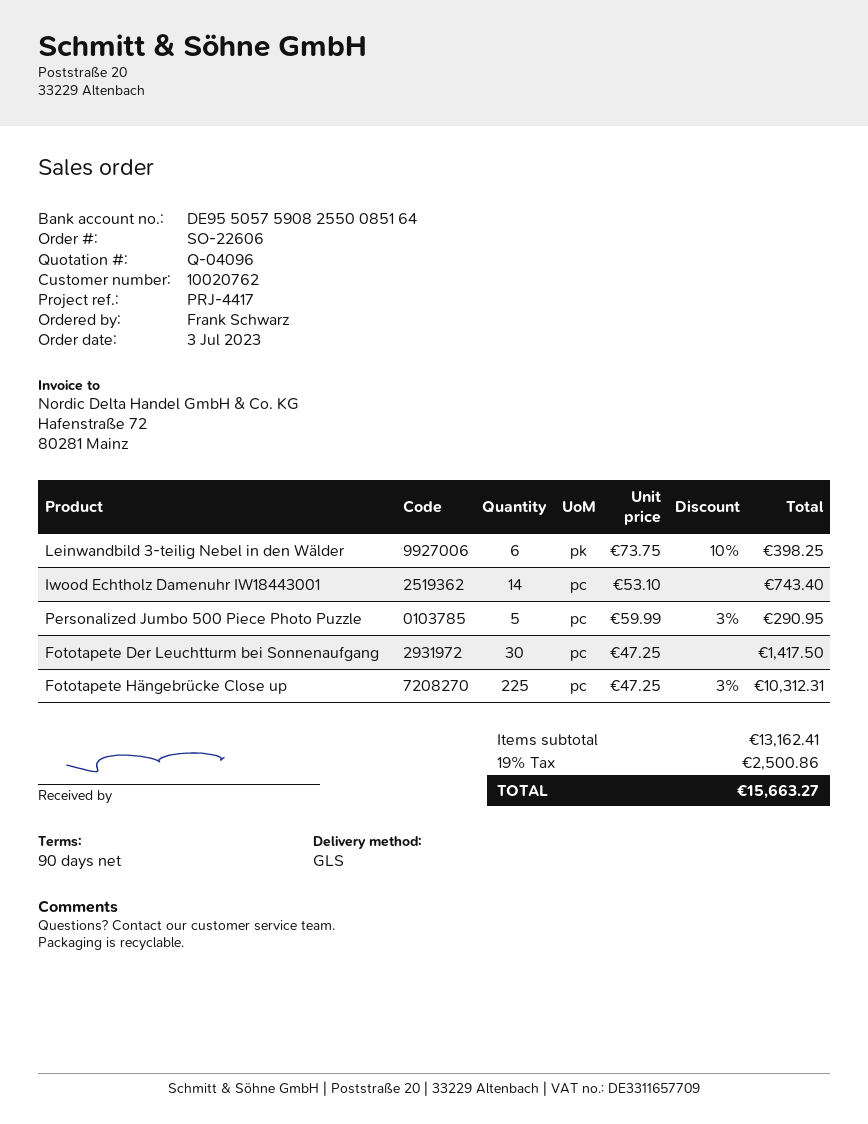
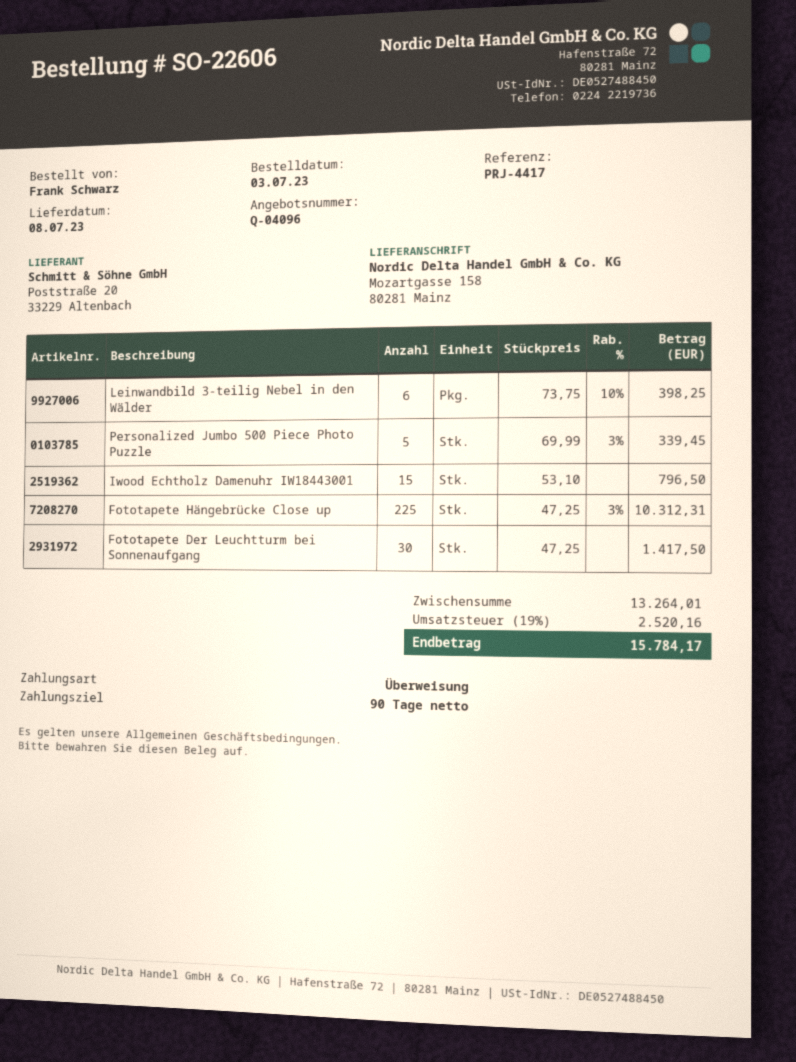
Iwood Echtholz Damenuhr IW18443001: 14 x 53.10 = 743.40 -> 15 x 53.10 = 796.50
Personalized Jumbo 500 Piece Photo Puzzle: 5 x 59.99 - 3% = 290.95 -> 5 x 69.99 - 3% = 339.45
subtotal: 13162.41 -> 13264.01
tax: 19% = 2500.86 -> 19% = 2520.16
total: 15663.27 -> 15784.17

